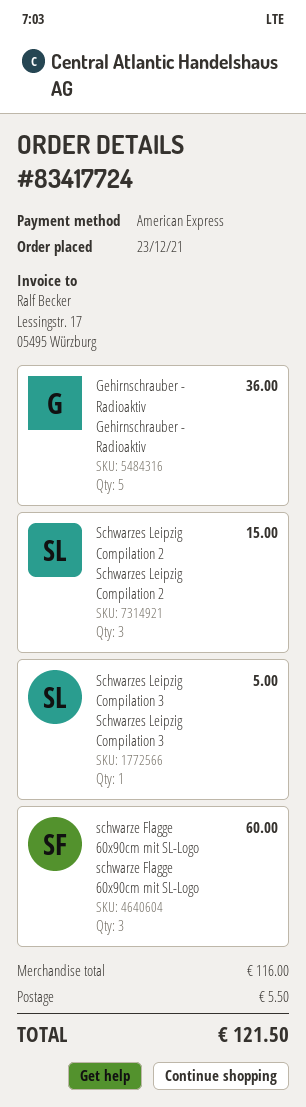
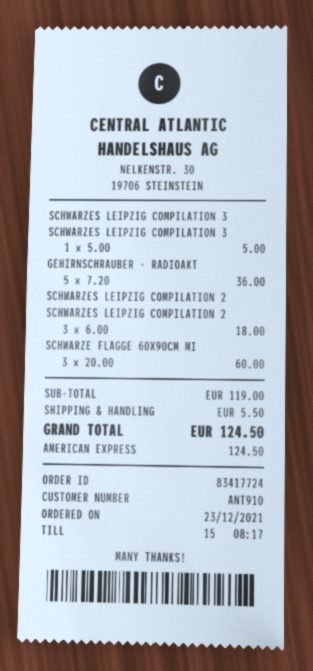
Schwarzes Leipzig Compilation 2 Schwarzes Leipzig Compilation 2: 3 for 15.00 -> 3 for 18.00
subtotal: 116.00 -> 119.00
total: 121.50 -> 124.50

